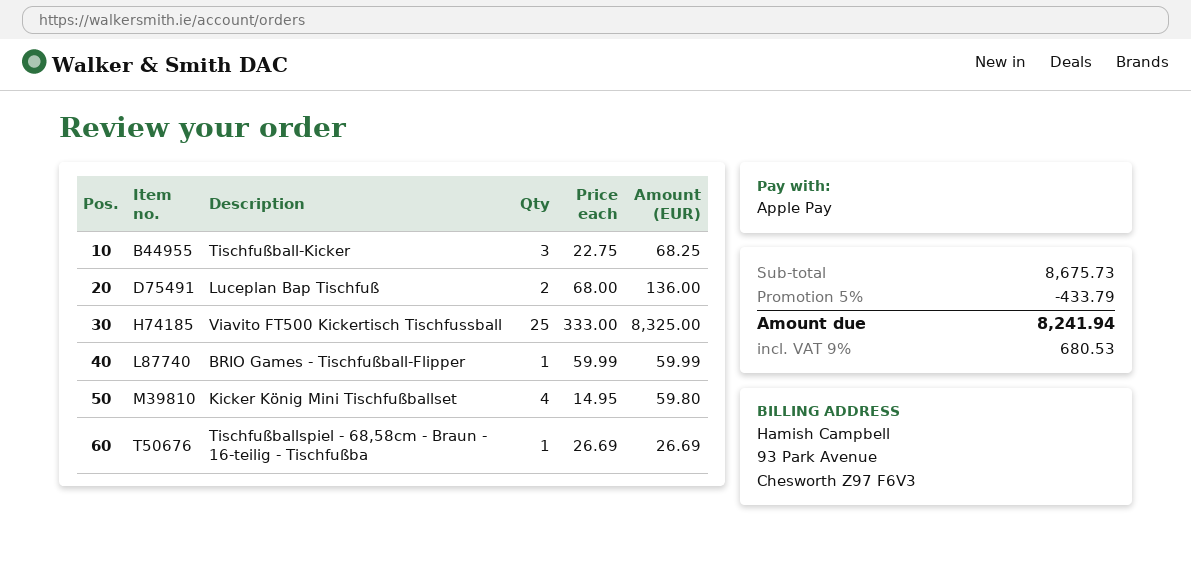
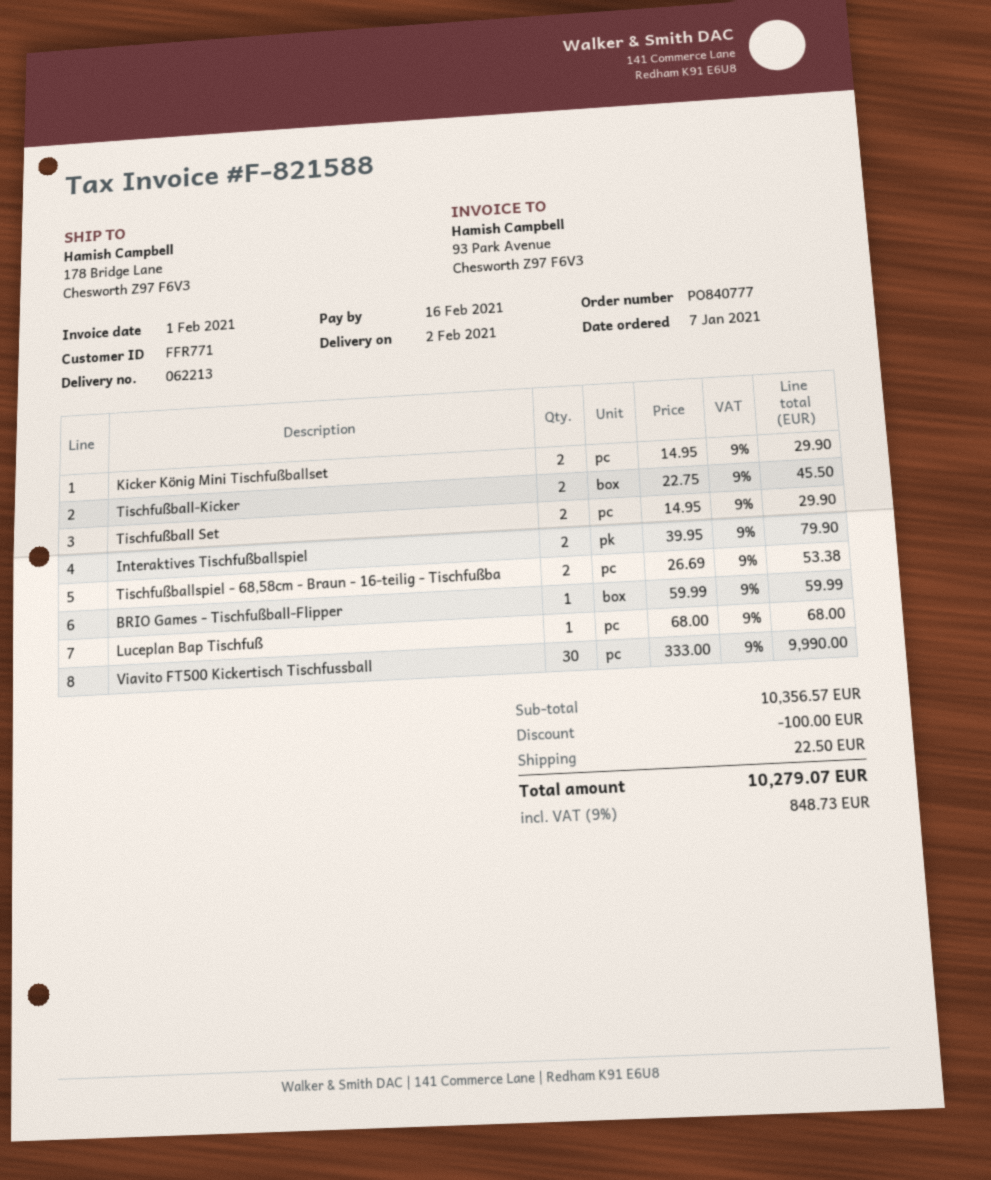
Tischfußball-Kicker: 3 x 22.75 = 68.25 -> 2 x 22.75 = 45.50
Luceplan Bap Tischfuß: 2 x 68.00 = 136.00 -> 1 x 68.00 = 68.00
Viavito FT500 Kickertisch Tischfussball: 25 x 333.00 = 8325.00 -> 30 x 333.00 = 9990.00
Kicker König Mini Tischfußballset: 4 x 14.95 = 59.80 -> 2 x 14.95 = 29.90
Tischfußballspiel - 68,58cm - Braun - 16-teilig - Tischfußba: 1 x 26.69 = 26.69 -> 2 x 26.69 = 53.38
Tischfußball Set: none -> 2 x 14.95 = 29.90
Interaktives Tischfußballspiel: none -> 2 x 39.95 = 79.90
subtotal: 8675.73 -> 10356.57
discount: 433.79 -> 100.00
shipping: none -> 22.50
tax: 9% = 680.53 -> 9% = 848.73
total: 8241.94 -> 10279.07

